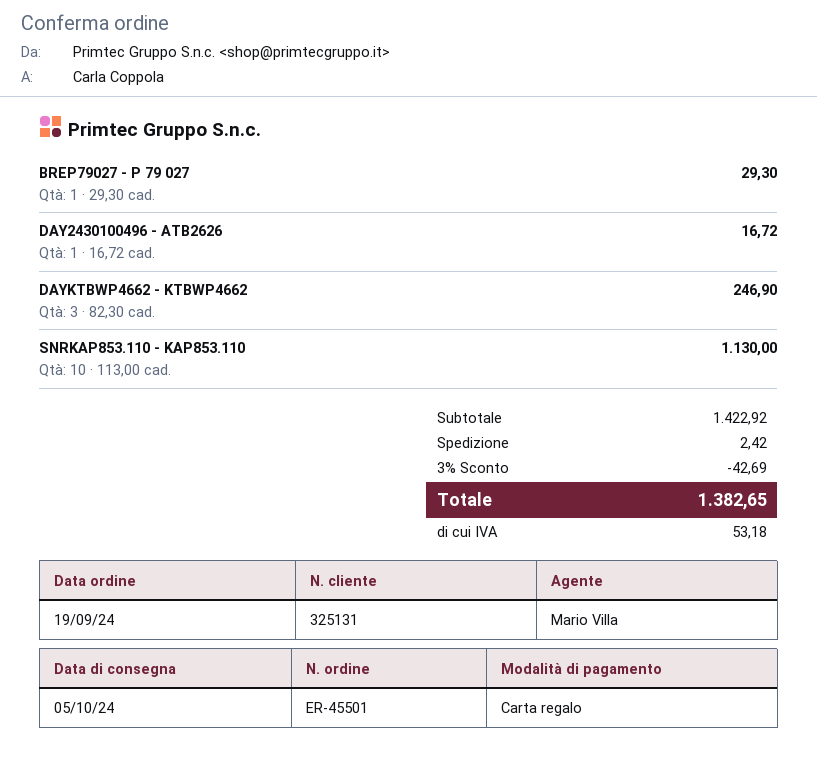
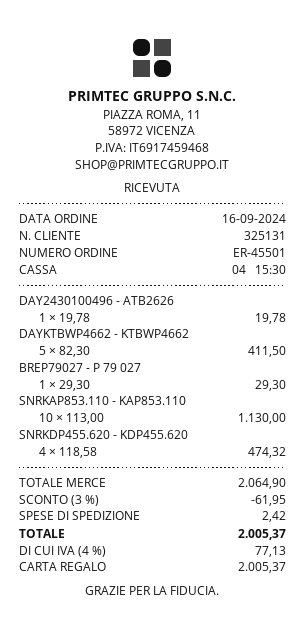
order date: 2024-09-19 -> 2024-09-16
DAY2430100496 - ATB2626: 1 x 16.72 = 16.72 -> 1 x 19.78 = 19.78
DAYKTBWP4662 - KTBWP4662: 3 x 82.30 = 246.90 -> 5 x 82.30 = 411.50
SNRKDP455.620 - KDP455.620: none -> 4 x 118.58 = 474.32
subtotal: 1422.92 -> 2064.90
discount: 3% = 42.69 -> 3% = 61.95
tax: 53.18 -> 77.13
total: 1382.65 -> 2005.37

